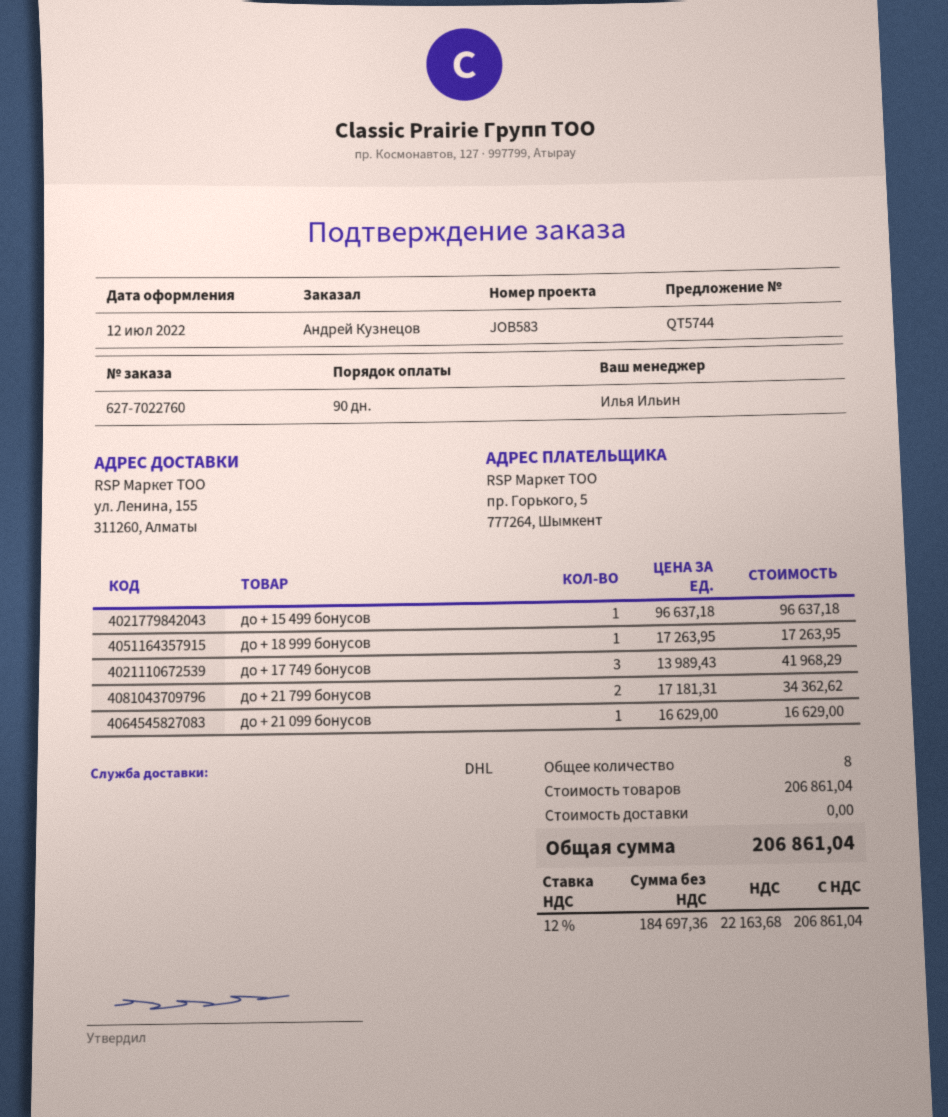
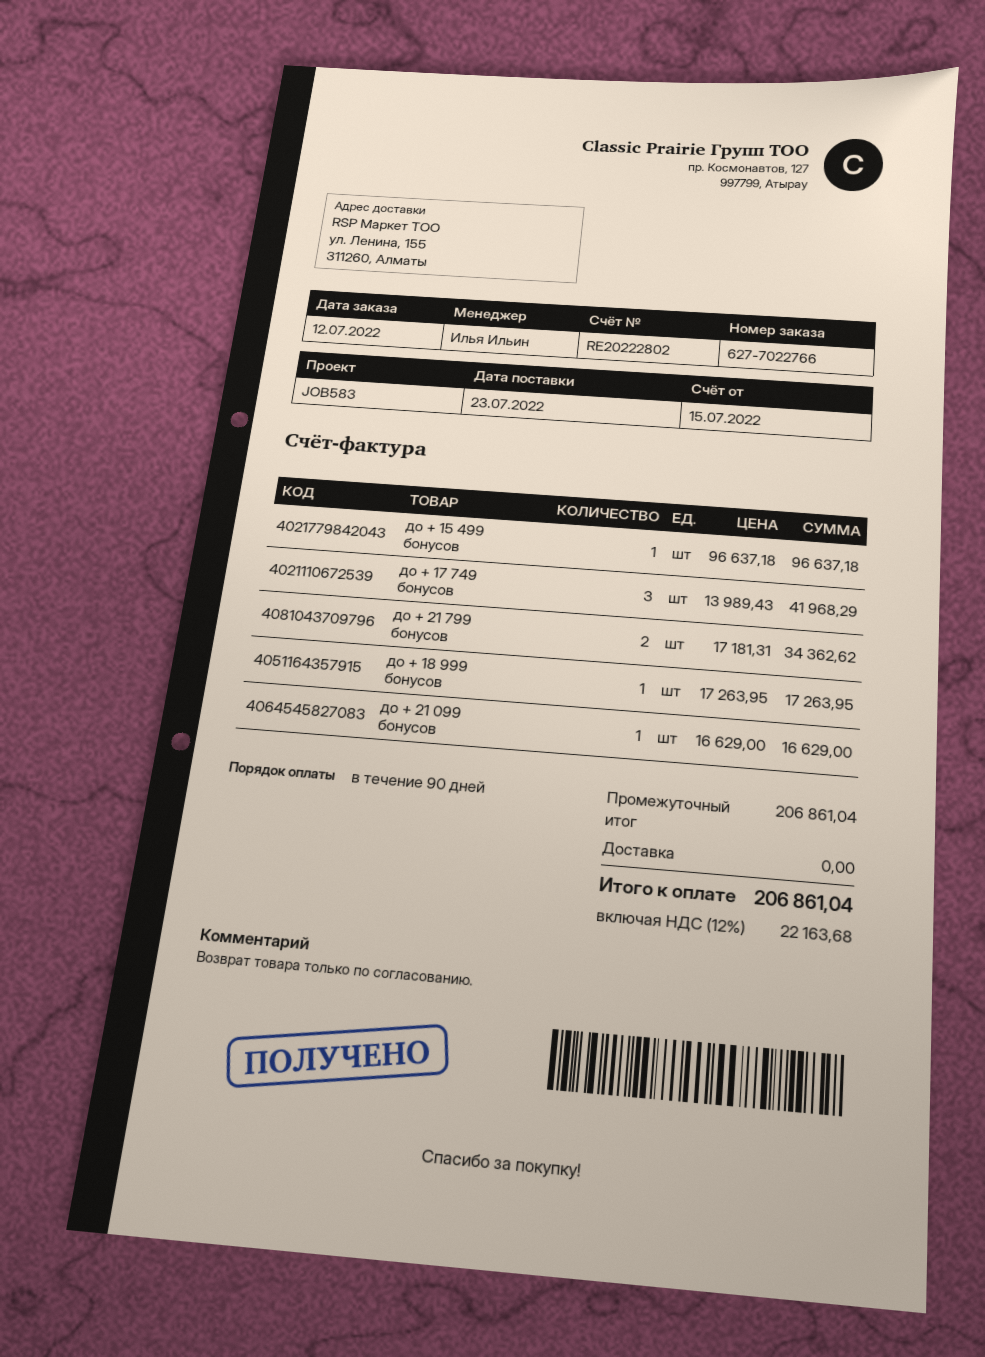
order number: 627-7022760 -> 627-7022766

